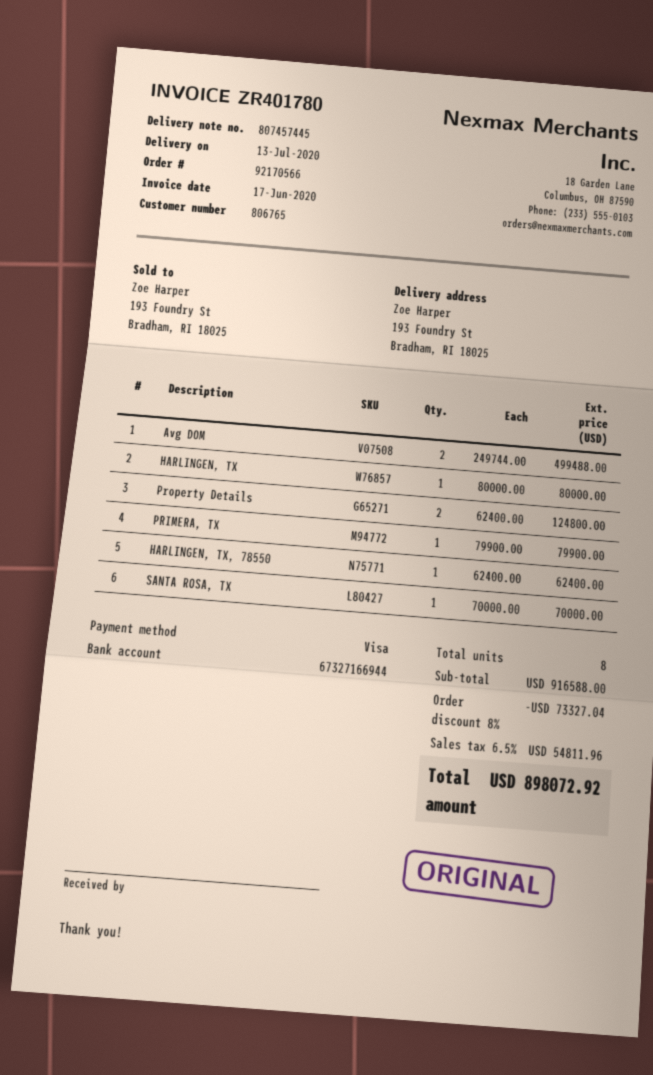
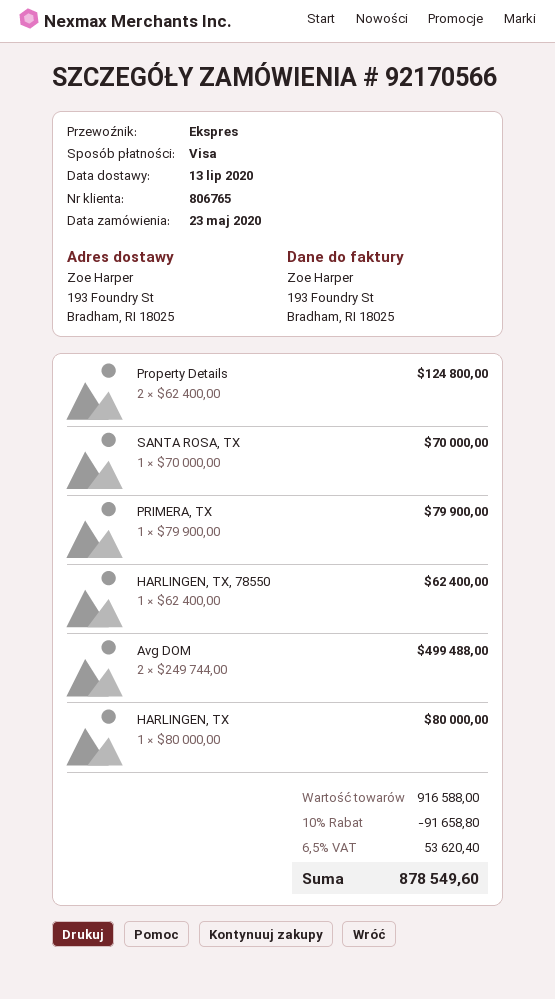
discount: 8% = 73327.04 -> 10% = 91658.80
tax: 6.5% = 54811.96 -> 6.5% = 53620.40
total: 898072.92 -> 878549.60

